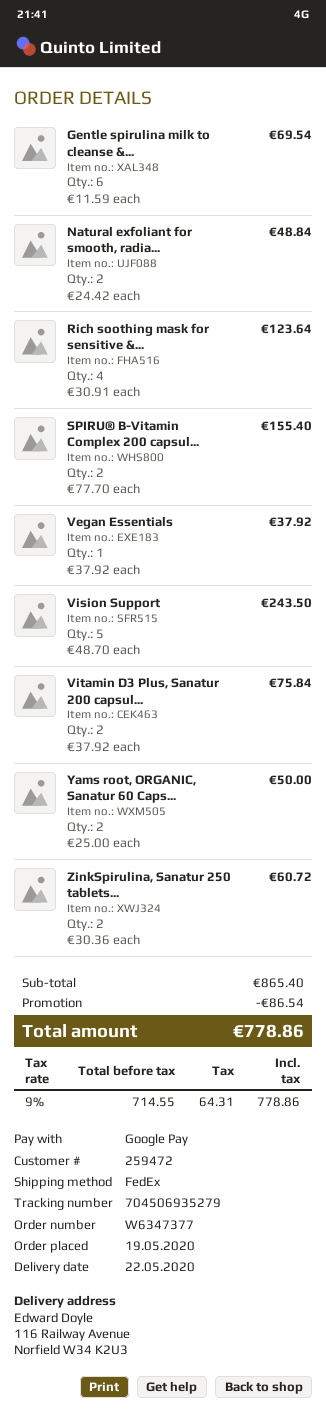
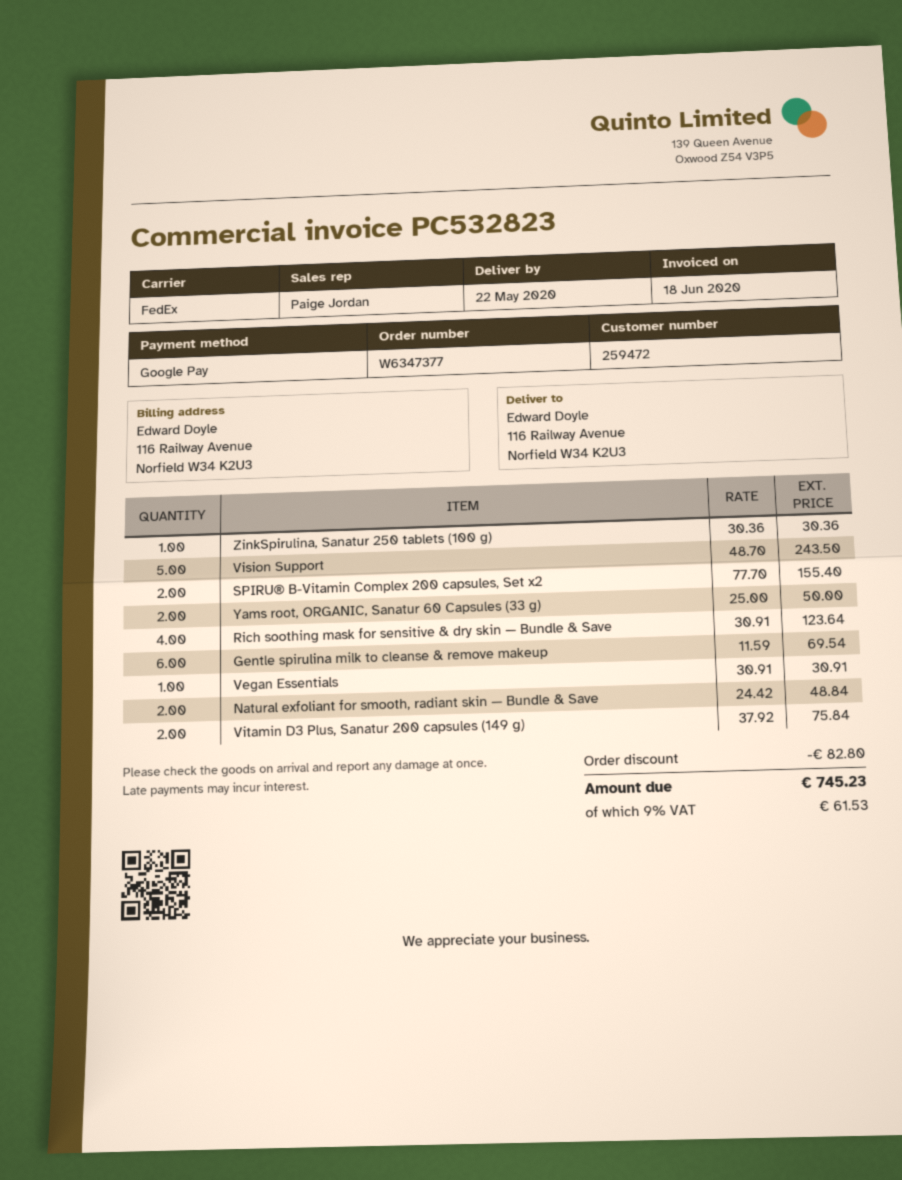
Vegan Essentials: 1 x 37.92 = 37.92 -> 1 x 30.91 = 30.91
ZinkSpirulina, Sanatur 250 tablets...: 2 x 30.36 = 60.72 -> 1 x 30.36 = 30.36
discount: 86.54 -> 82.80
tax: 9% = 64.31 -> 9% = 61.53
total: 778.86 -> 745.23

